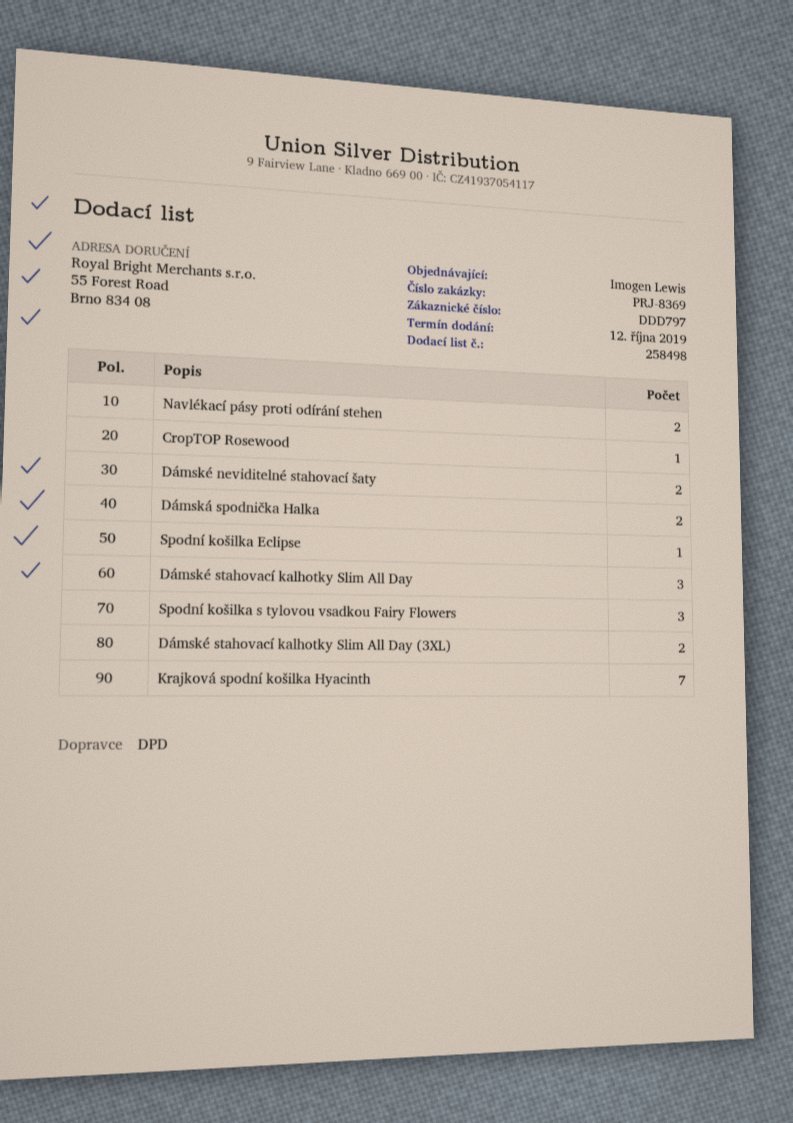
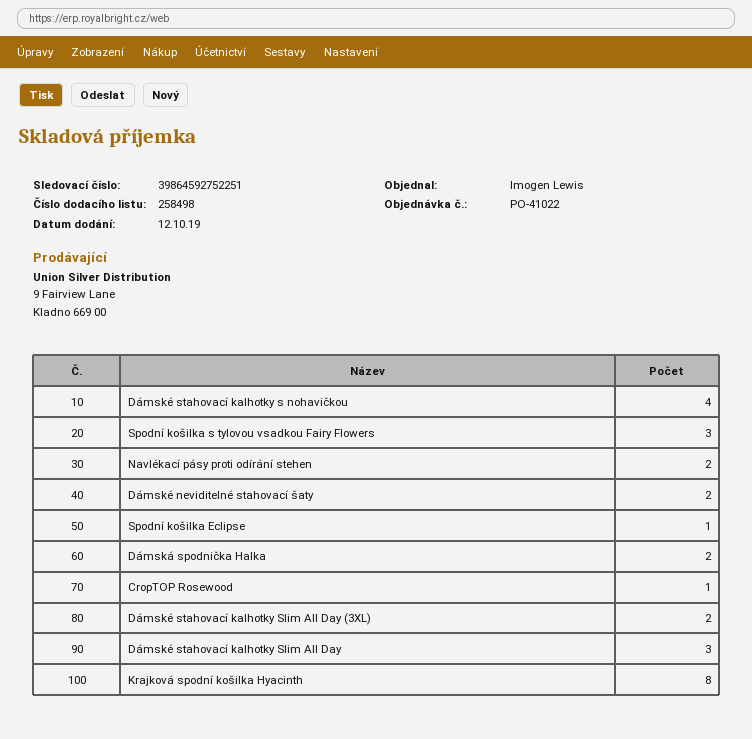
Krajková spodní košilka Hyacinth: 7 -> 8
Dámské stahovací kalhotky s nohavičkou: none -> 4

